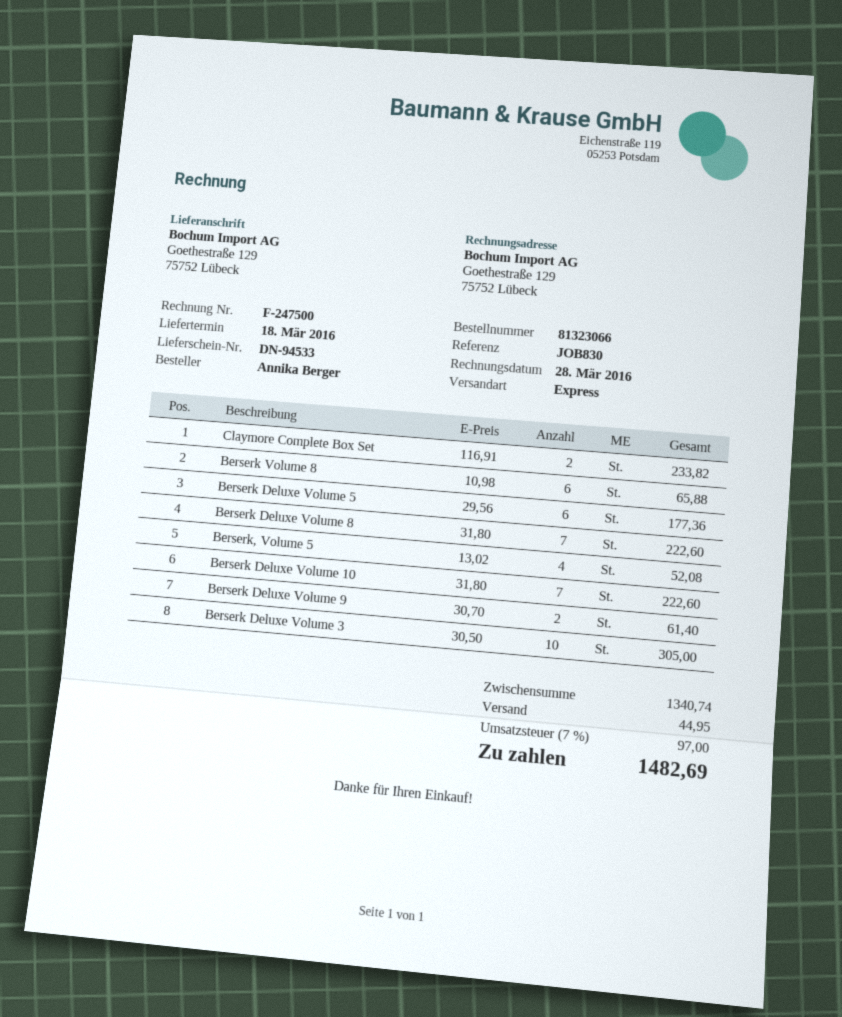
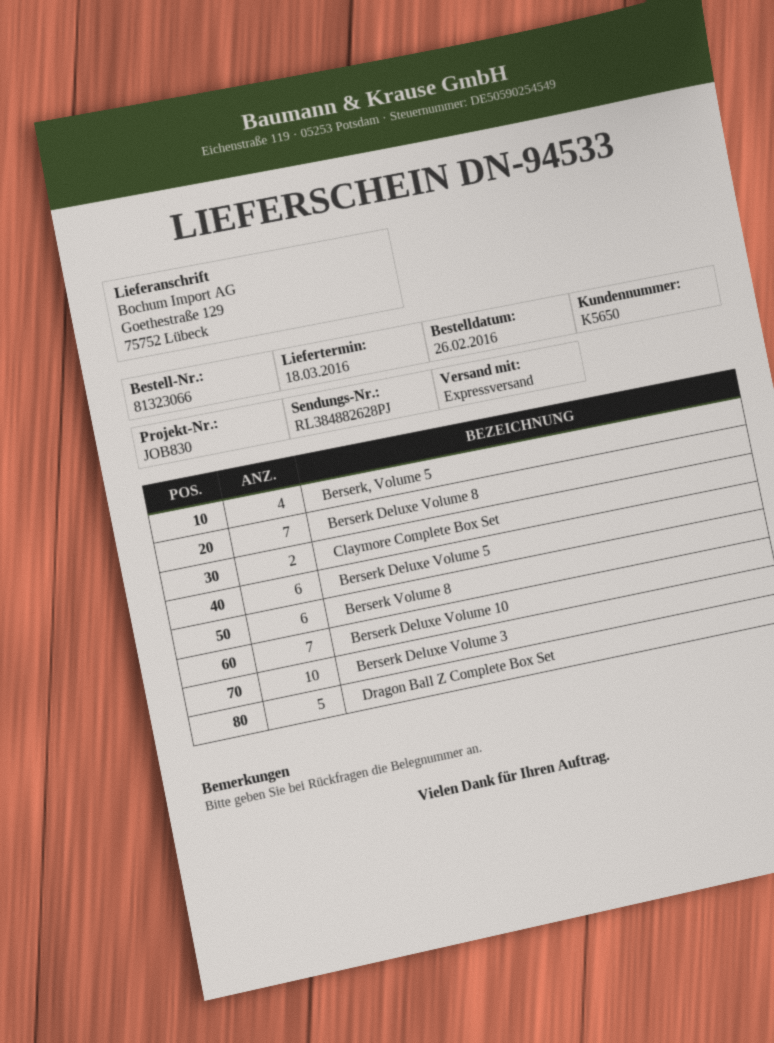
Berserk Deluxe Volume 9: 2 -> none
Dragon Ball Z Complete Box Set: none -> 5

